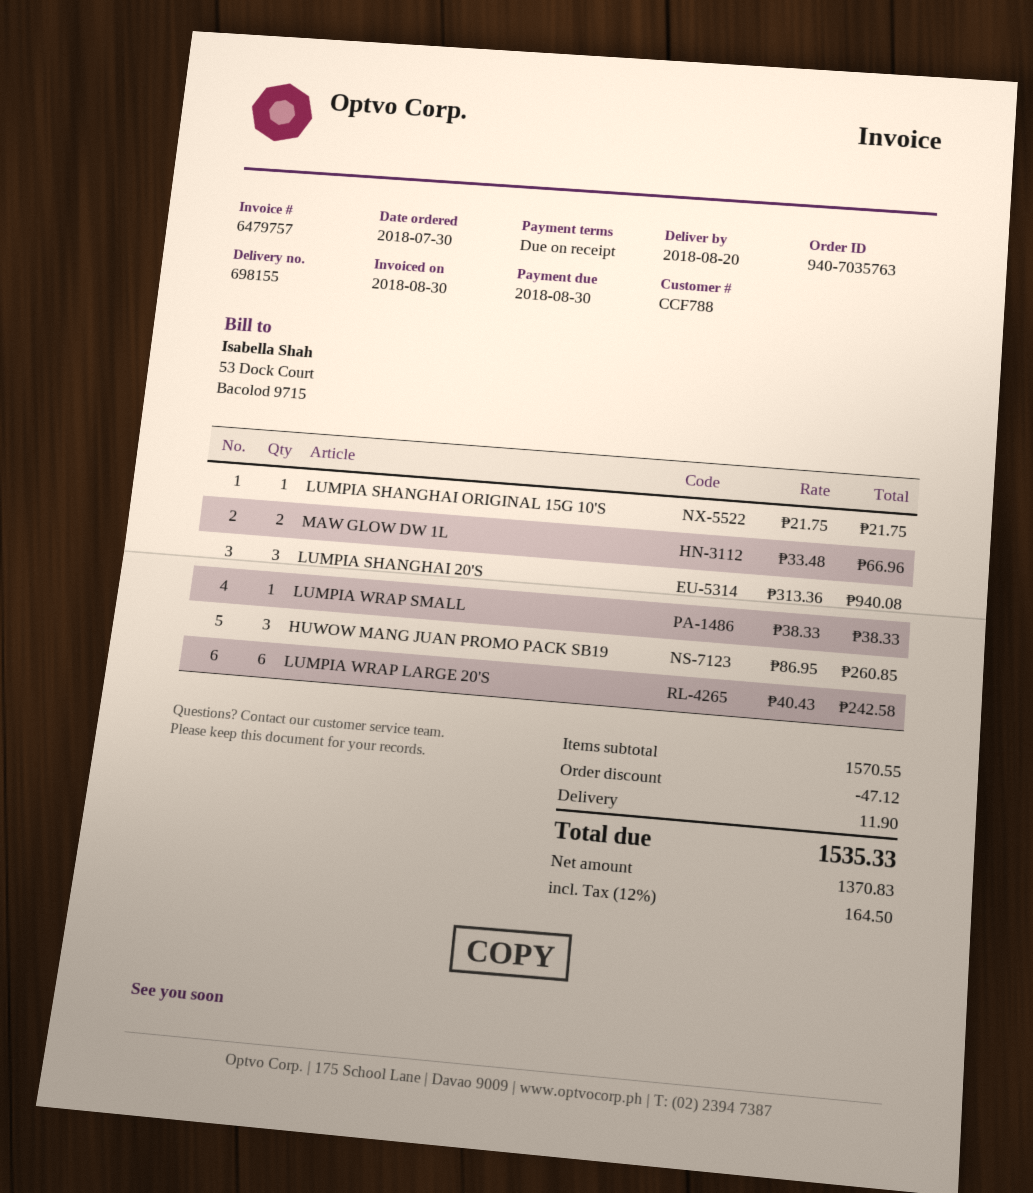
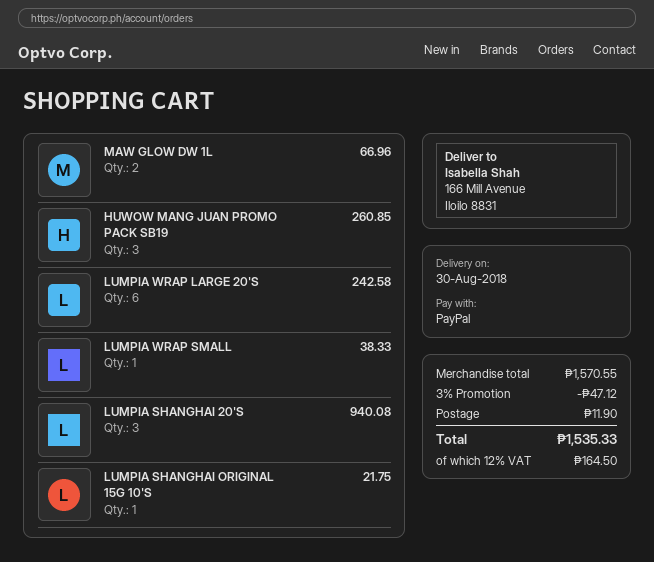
delivery date: 2018-08-20 -> 2018-08-30

